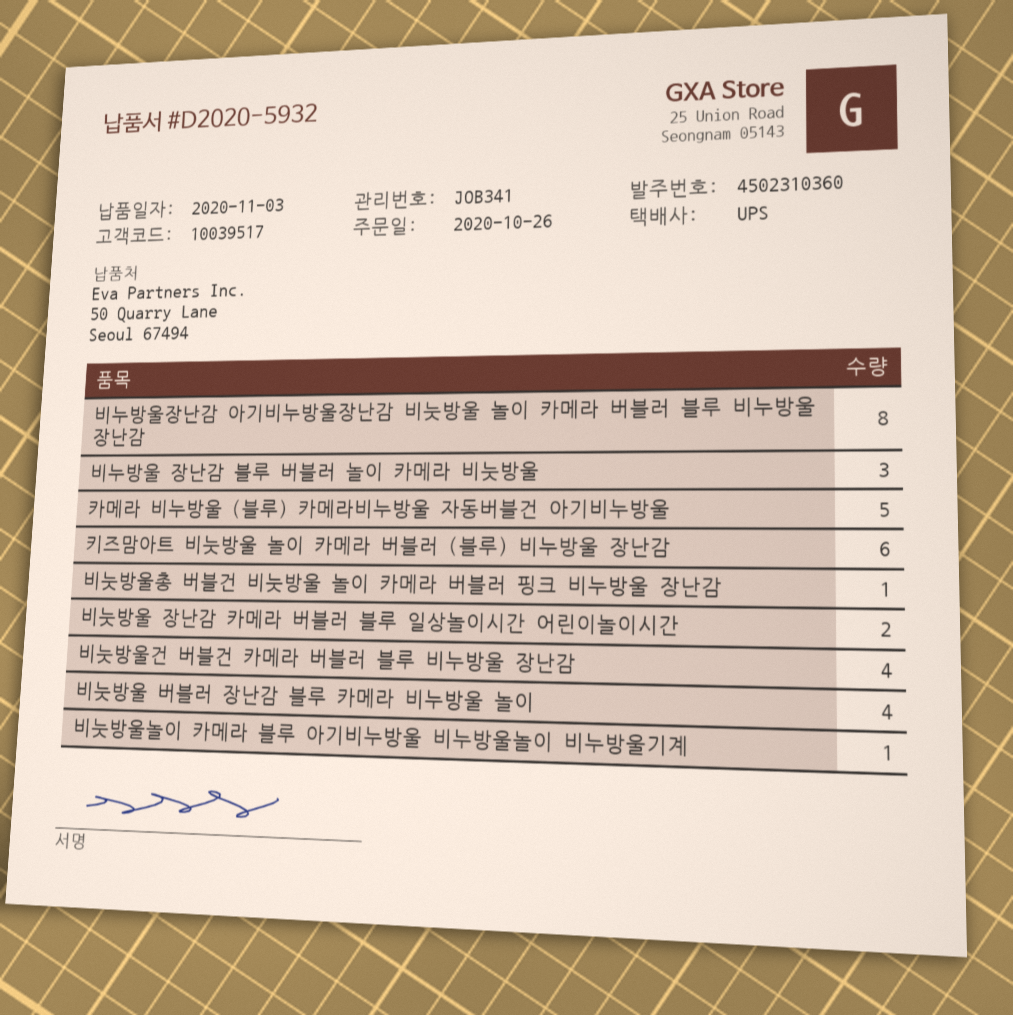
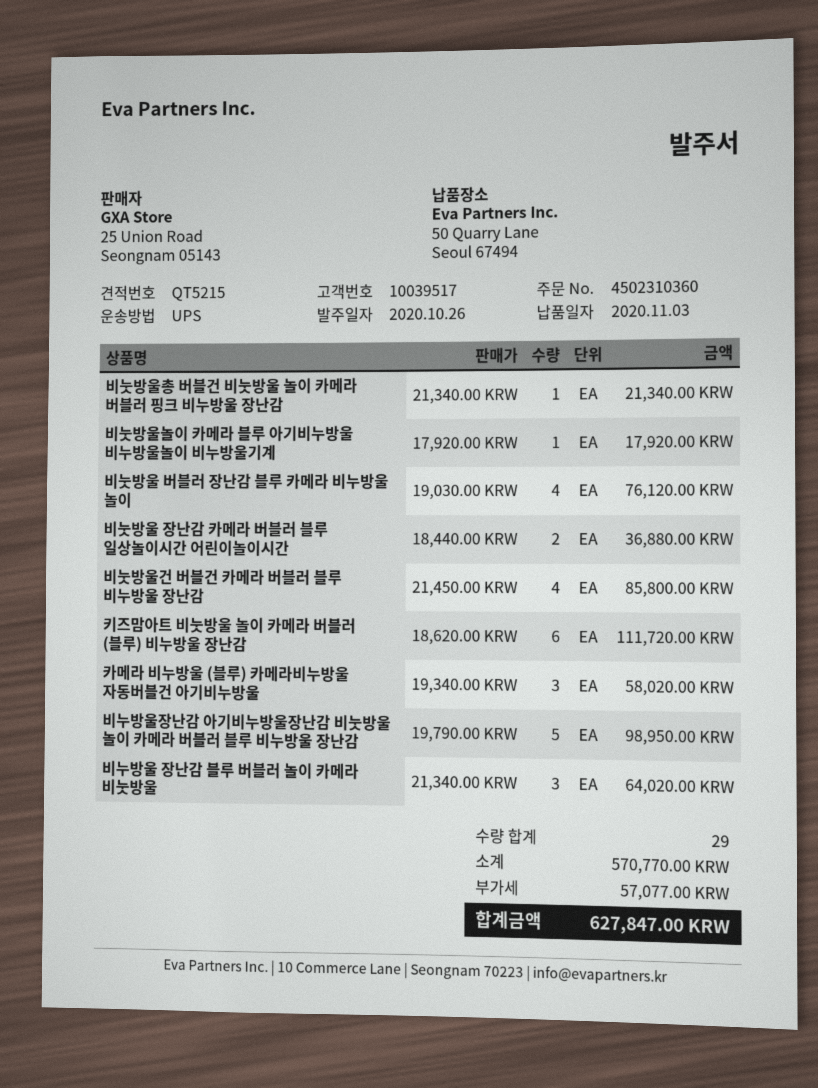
비누방울장난감 아기비누방울장난감 비눗방울 놀이 카메라 버블러 블루 비누방울 장난감: 8 -> 5
카메라 비누방울 (블루) 카메라비누방울 자동버블건 아기비누방울: 5 -> 3

